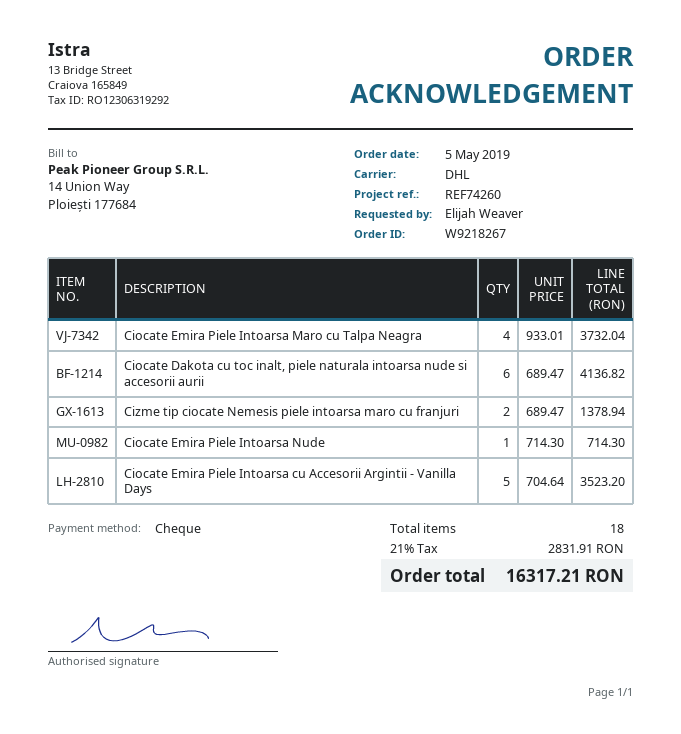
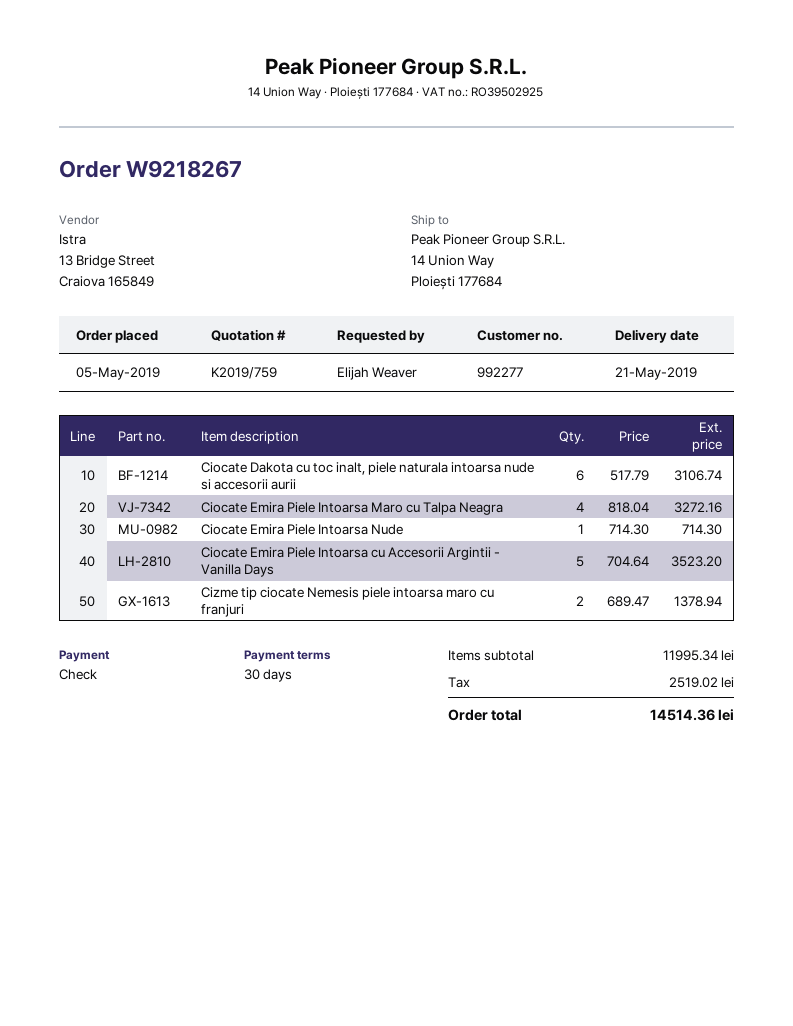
Ciocate Emira Piele Intoarsa Maro cu Talpa Neagra: 4 x 933.01 = 3732.04 -> 4 x 818.04 = 3272.16
Ciocate Dakota cu toc inalt, piele naturala intoarsa nude si accesorii aurii: 6 x 689.47 = 4136.82 -> 6 x 517.79 = 3106.74
tax: 2831.91 -> 2519.02
total: 16317.21 -> 14514.36

